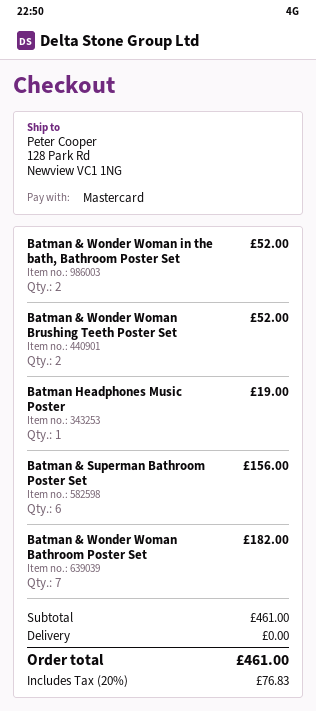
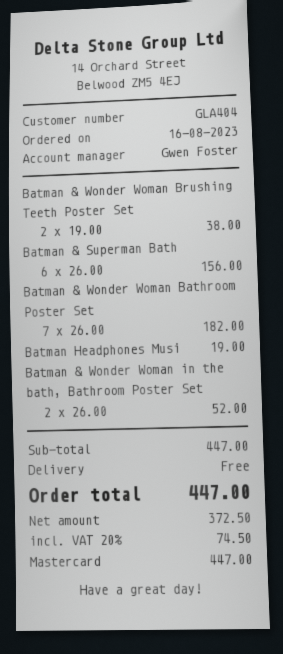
Batman & Wonder Woman Brushing Teeth Poster Set: 2 for 52.00 -> 2 for 38.00
subtotal: 461.00 -> 447.00
tax: 20% = 76.83 -> 20% = 74.50
total: 461.00 -> 447.00

